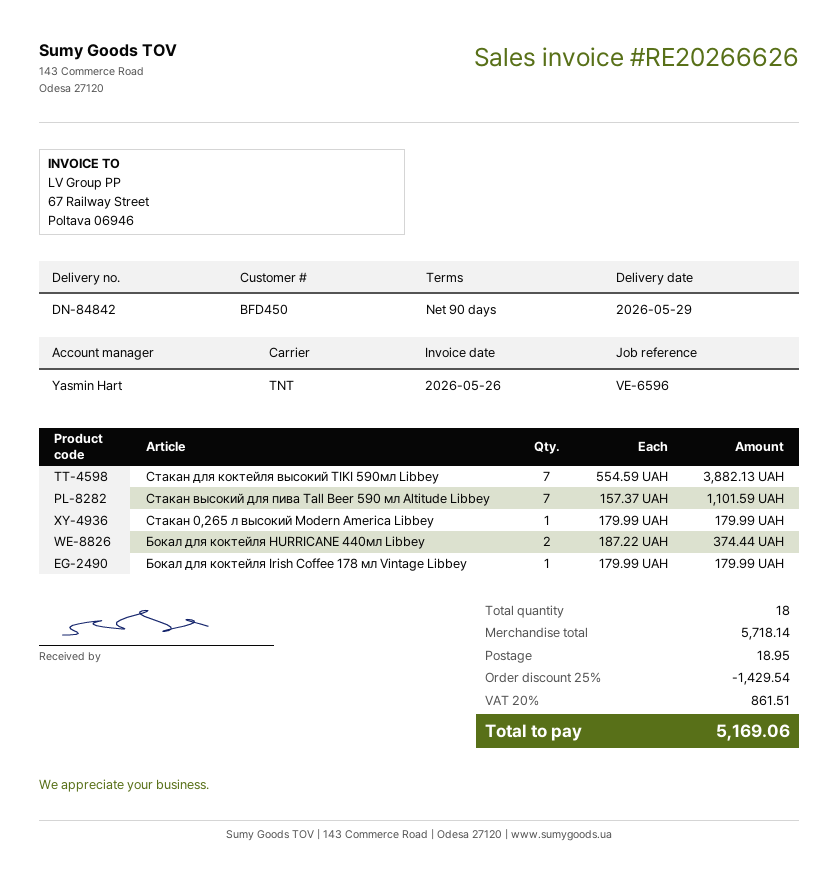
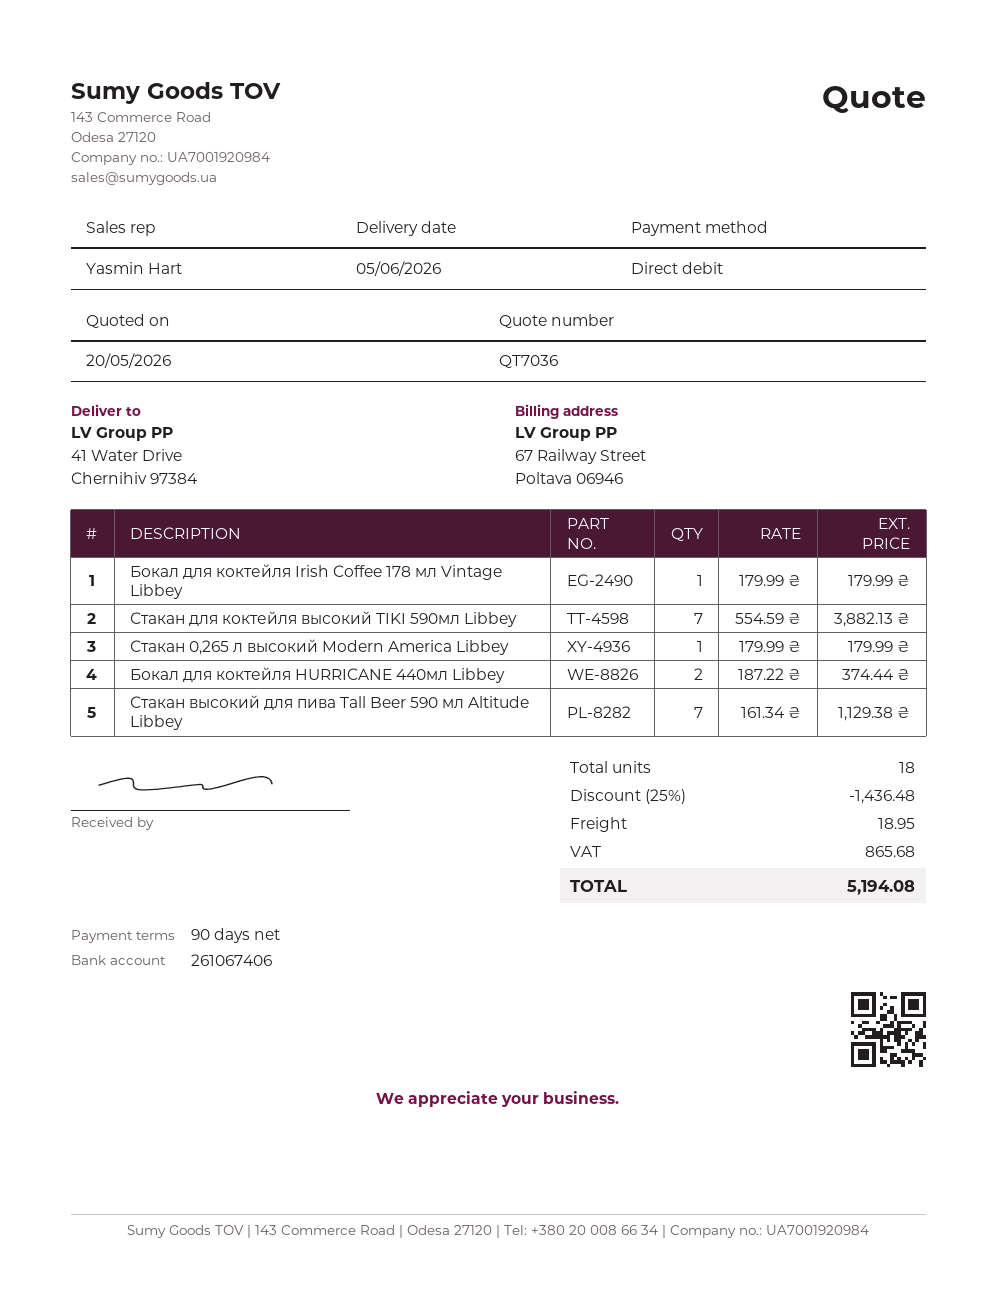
delivery date: 2026-05-29 -> 2026-06-05
Стакан высокий для пива Tall Beer 590 мл Altitude Libbey: 7 x 157.37 = 1101.59 -> 7 x 161.34 = 1129.38
discount: 25% = 1429.54 -> 25% = 1436.48
tax: 861.51 -> 865.68
total: 5169.06 -> 5194.08

